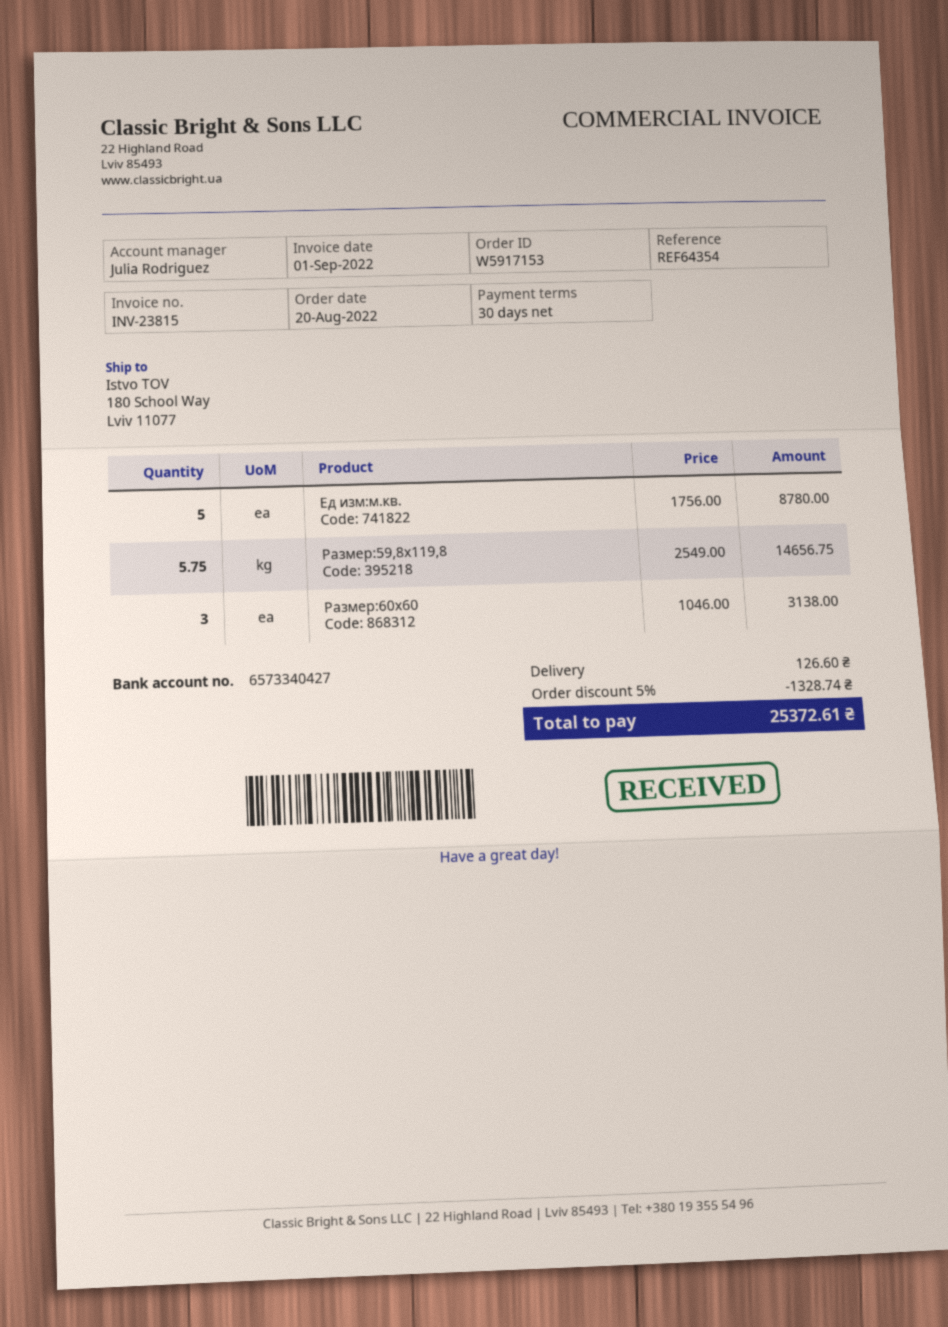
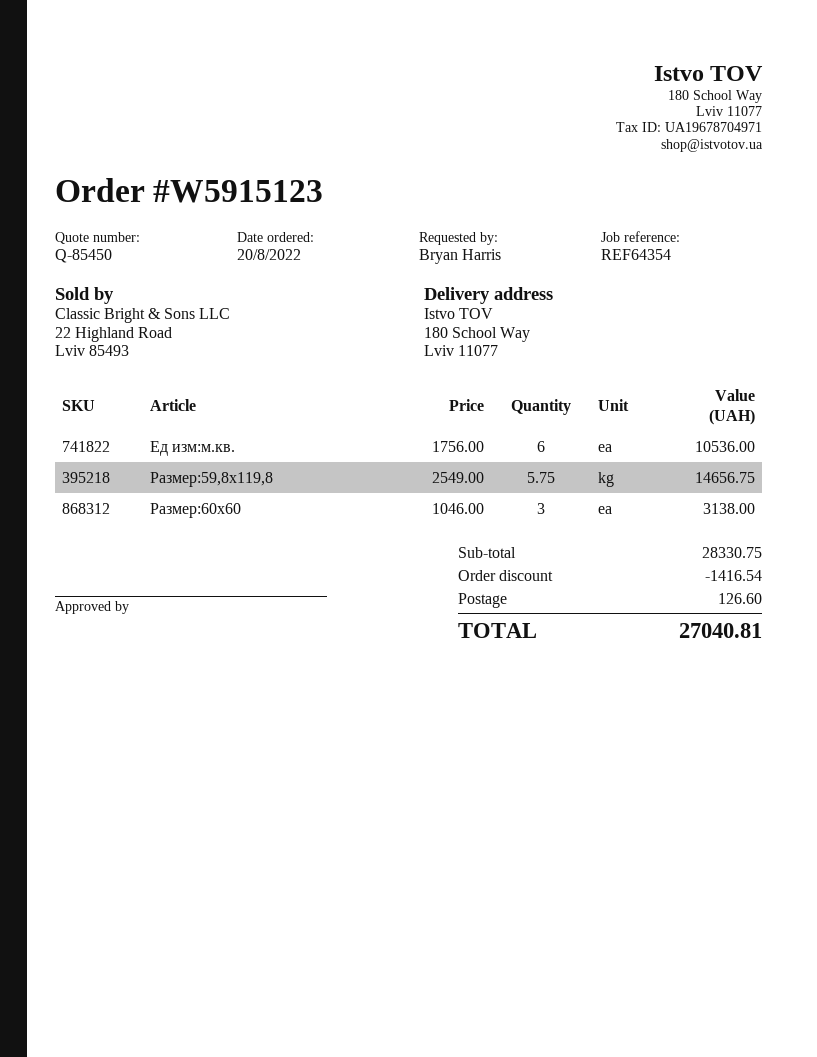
order number: W5917153 -> W5915123
Ед изм:м.кв.: 5 x 1756.00 = 8780.00 -> 6 x 1756.00 = 10536.00
discount: 1328.74 -> 1416.54
total: 25372.61 -> 27040.81

